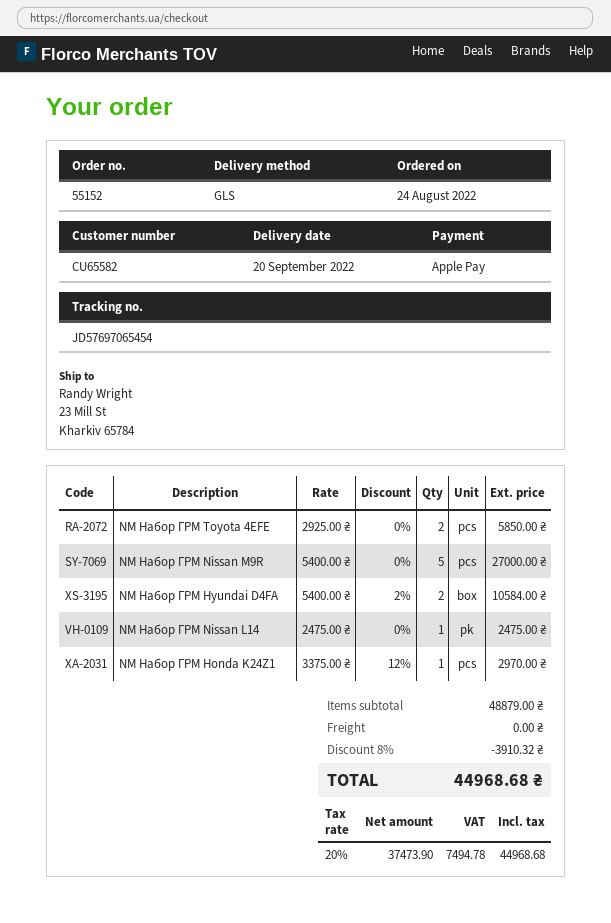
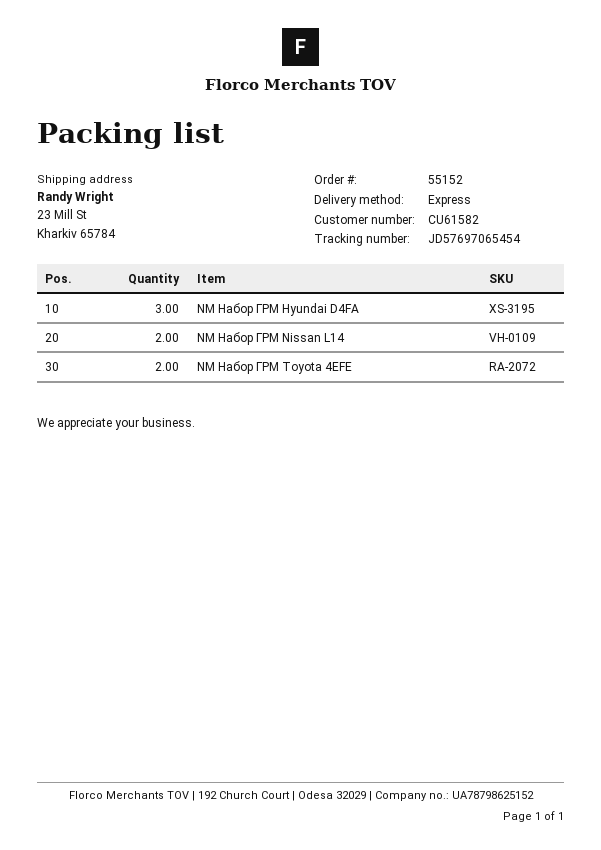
customer number: CU65582 -> CU61582
shipping method: GLS -> express
NM Набор ГРМ Nissan M9R: 5 -> none
NM Набор ГРМ Hyundai D4FA: 2 -> 3
NM Набор ГРМ Nissan L14: 1 -> 2
NM Набор ГРМ Honda K24Z1: 1 -> none

